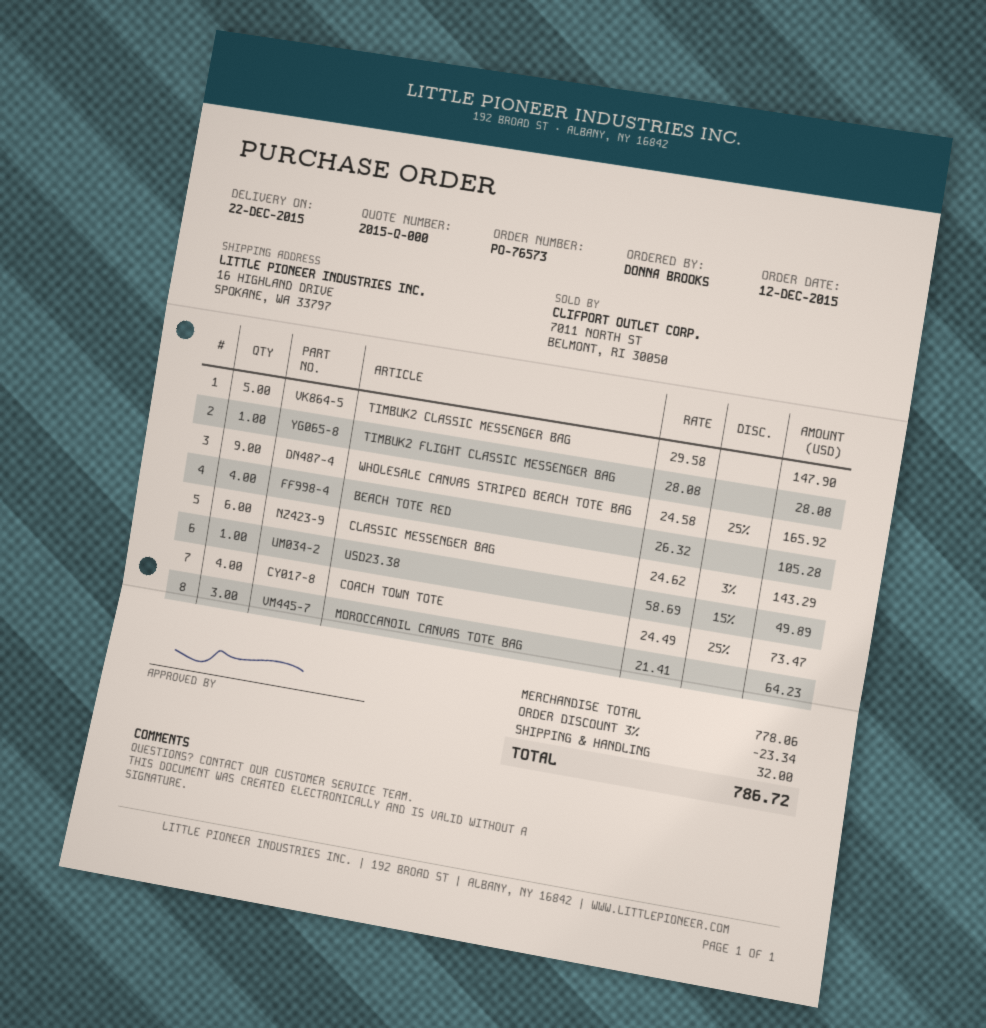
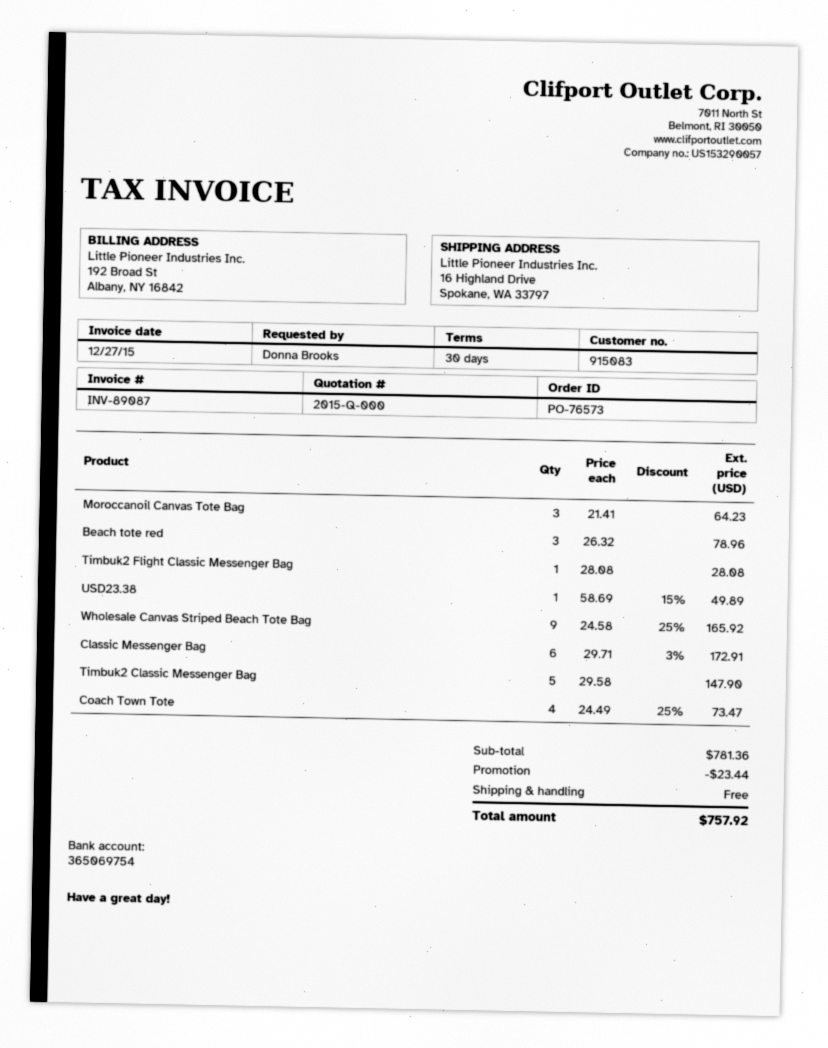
BEACH TOTE RED: 4 x 26.32 = 105.28 -> 3 x 26.32 = 78.96
CLASSIC MESSENGER BAG: 6 x 24.62 - 3% = 143.29 -> 6 x 29.71 - 3% = 172.91
subtotal: 778.06 -> 781.36
discount: 23.34 -> 23.44
shipping: 32.00 -> 0.00
total: 786.72 -> 757.92

